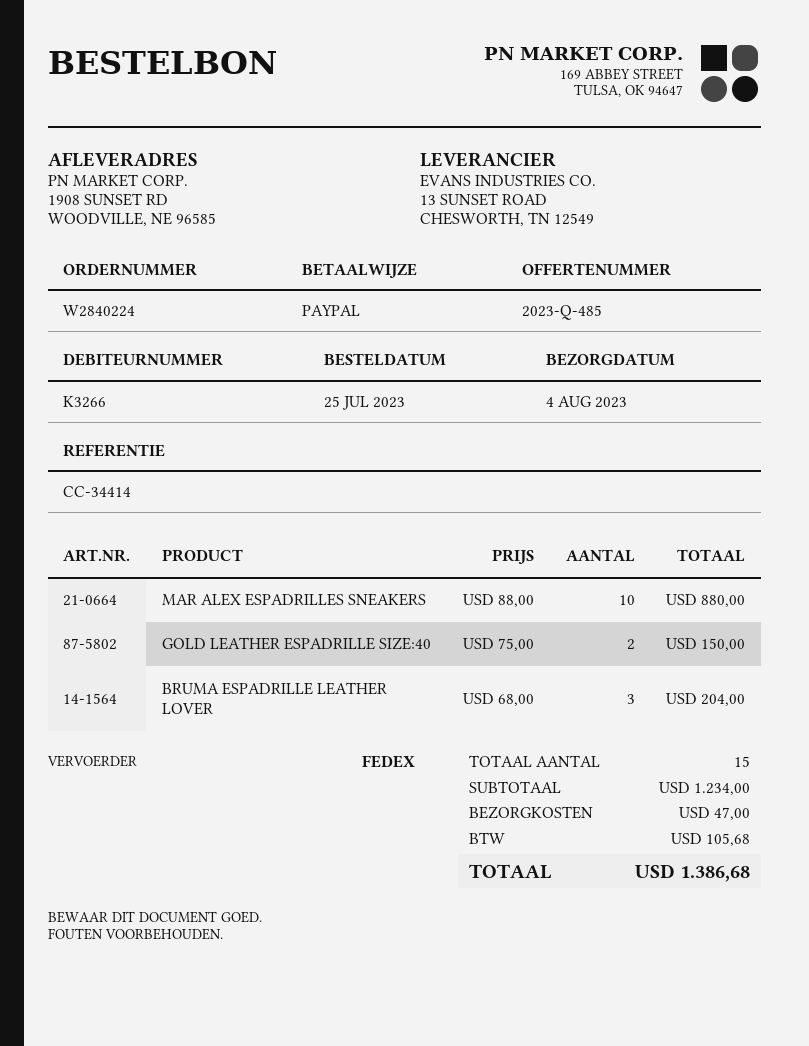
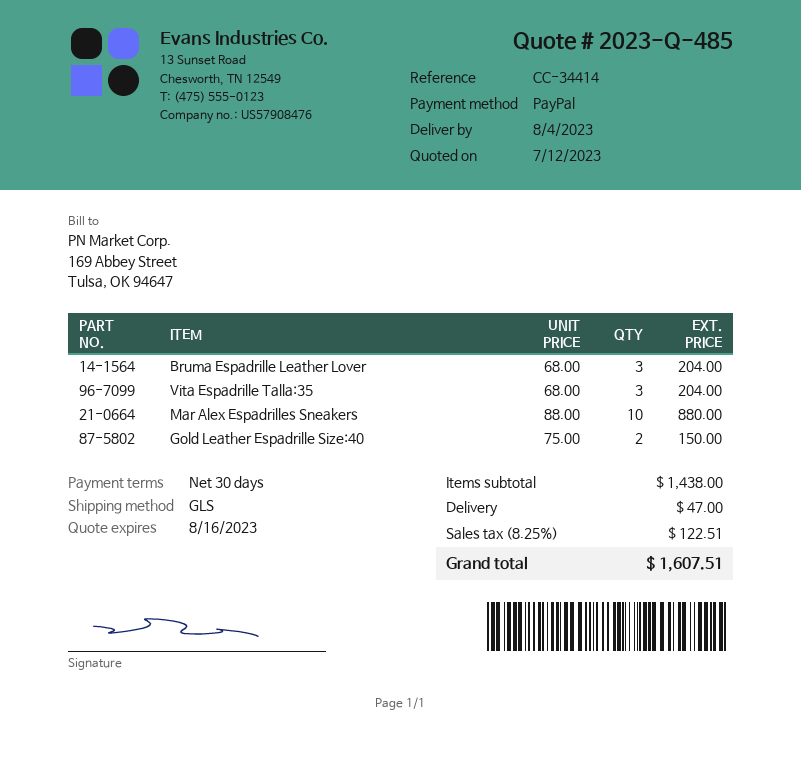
shipping method: FedEx -> GLS
Vita Espadrille Talla:35: none -> 3 x 68.00 = 204.00
subtotal: 1234.00 -> 1438.00
tax: 105.68 -> 122.51
total: 1386.68 -> 1607.51

